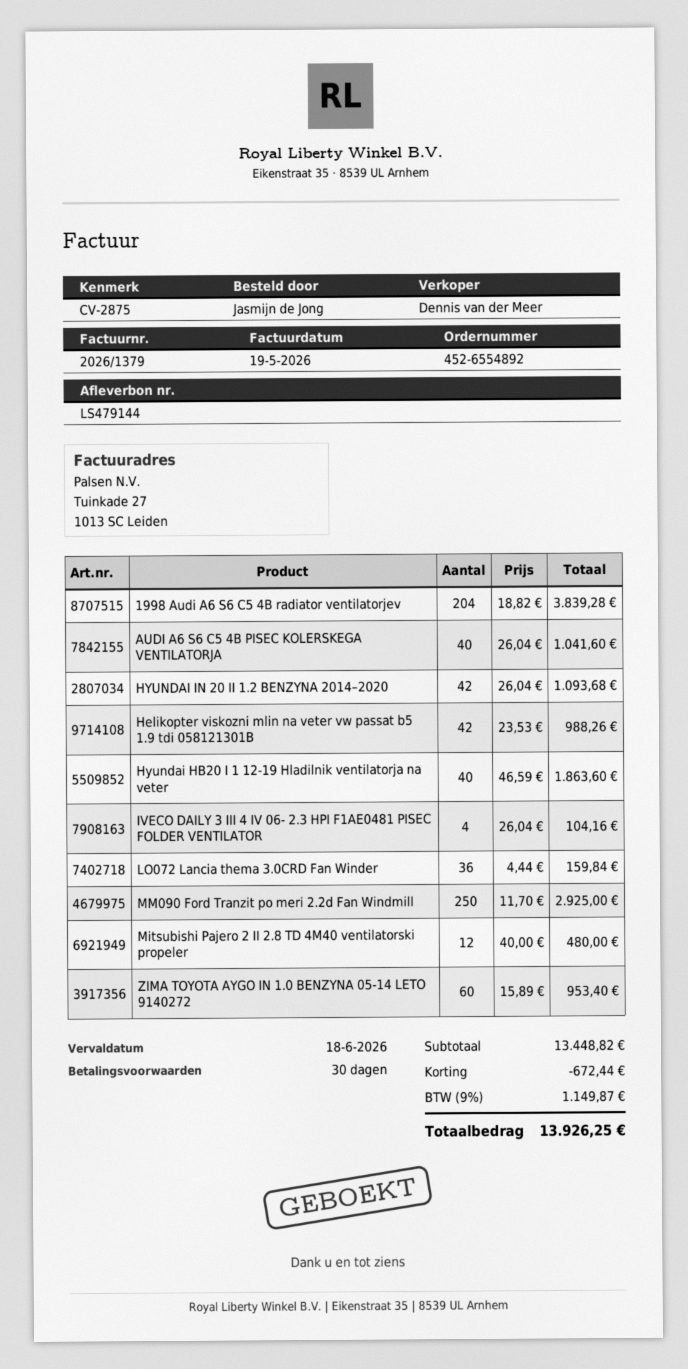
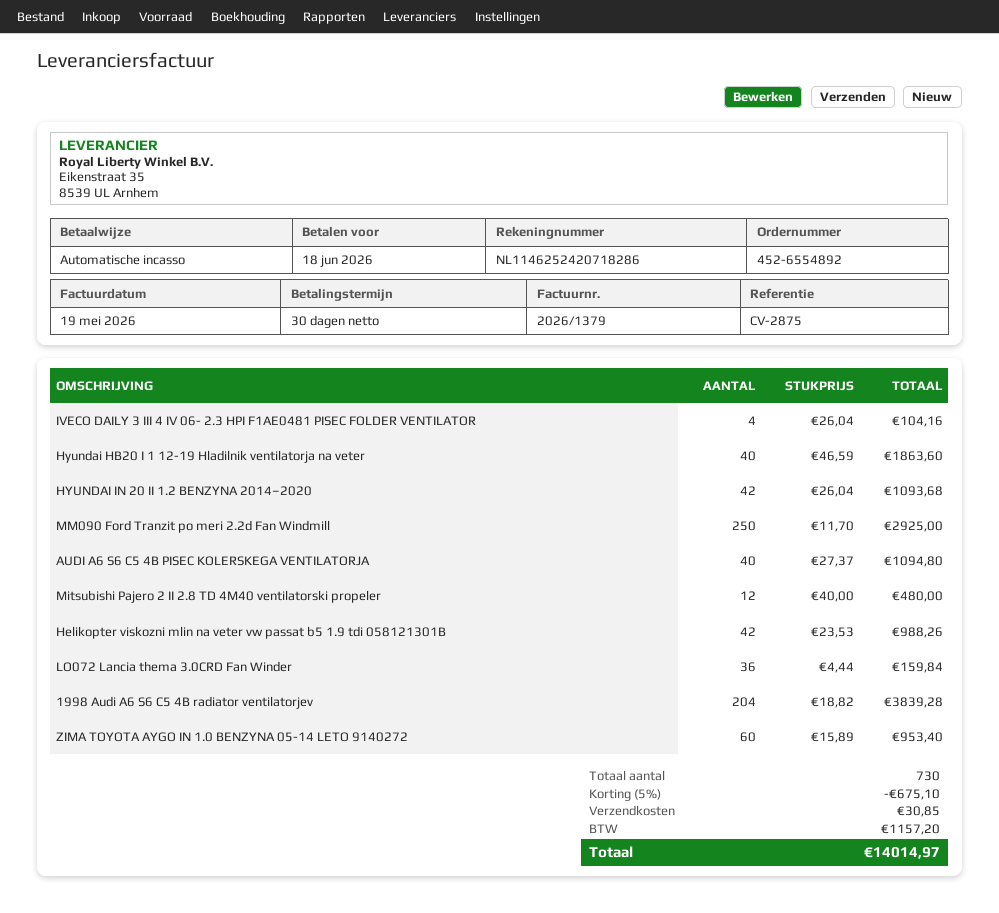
AUDI A6 S6 C5 4B PISEC KOLERSKEGA VENTILATORJA: 40 x 26.04 = 1041.60 -> 40 x 27.37 = 1094.80
discount: 672.44 -> 675.10
shipping: none -> 30.85
tax: 1149.87 -> 1157.20
total: 13926.25 -> 14014.97

